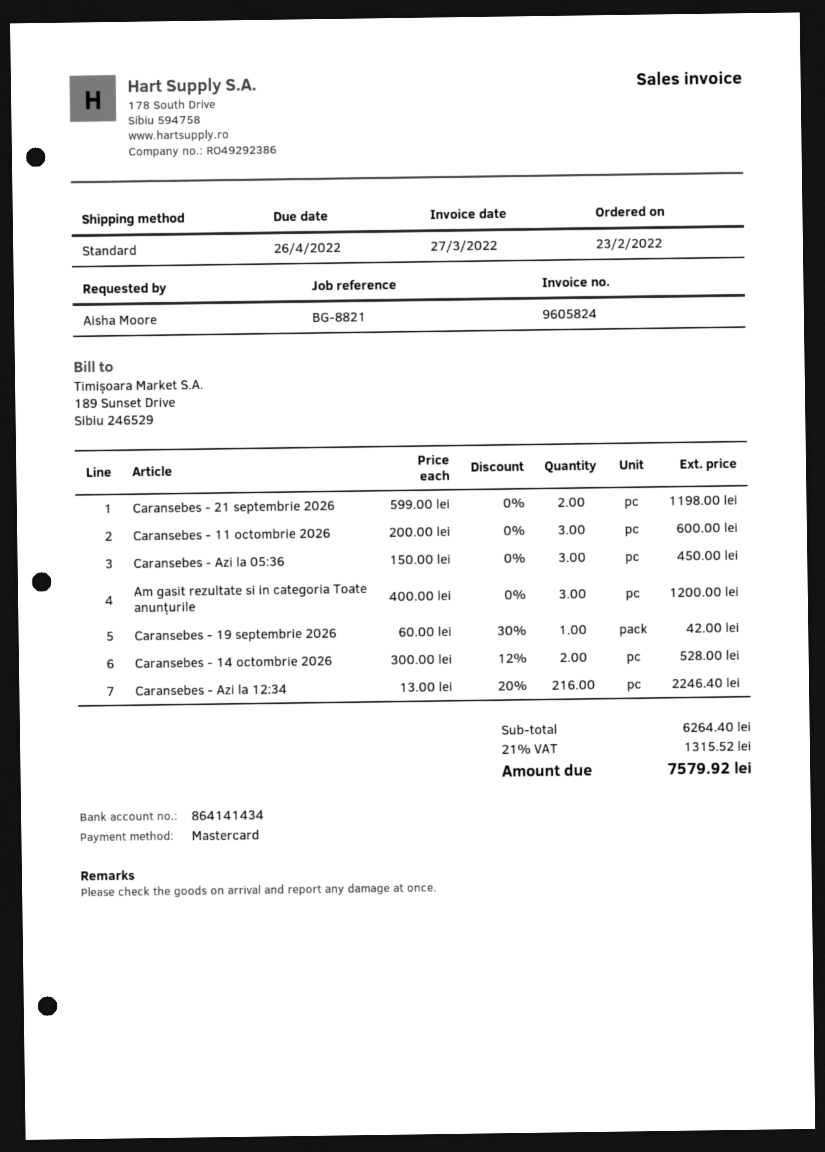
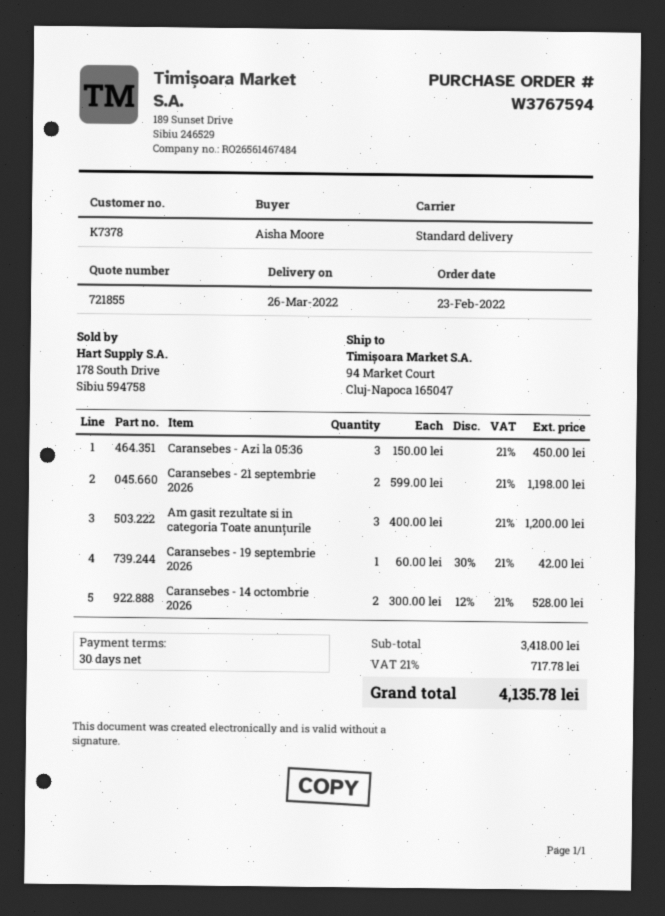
Caransebes - 11 octombrie 2026: 3 x 200.00 = 600.00 -> none
Caransebes - Azi la 12:34: 216 x 13.00 - 20% = 2246.40 -> none
subtotal: 6264.40 -> 3418.00
tax: 21% = 1315.52 -> 21% = 717.78
total: 7579.92 -> 4135.78

